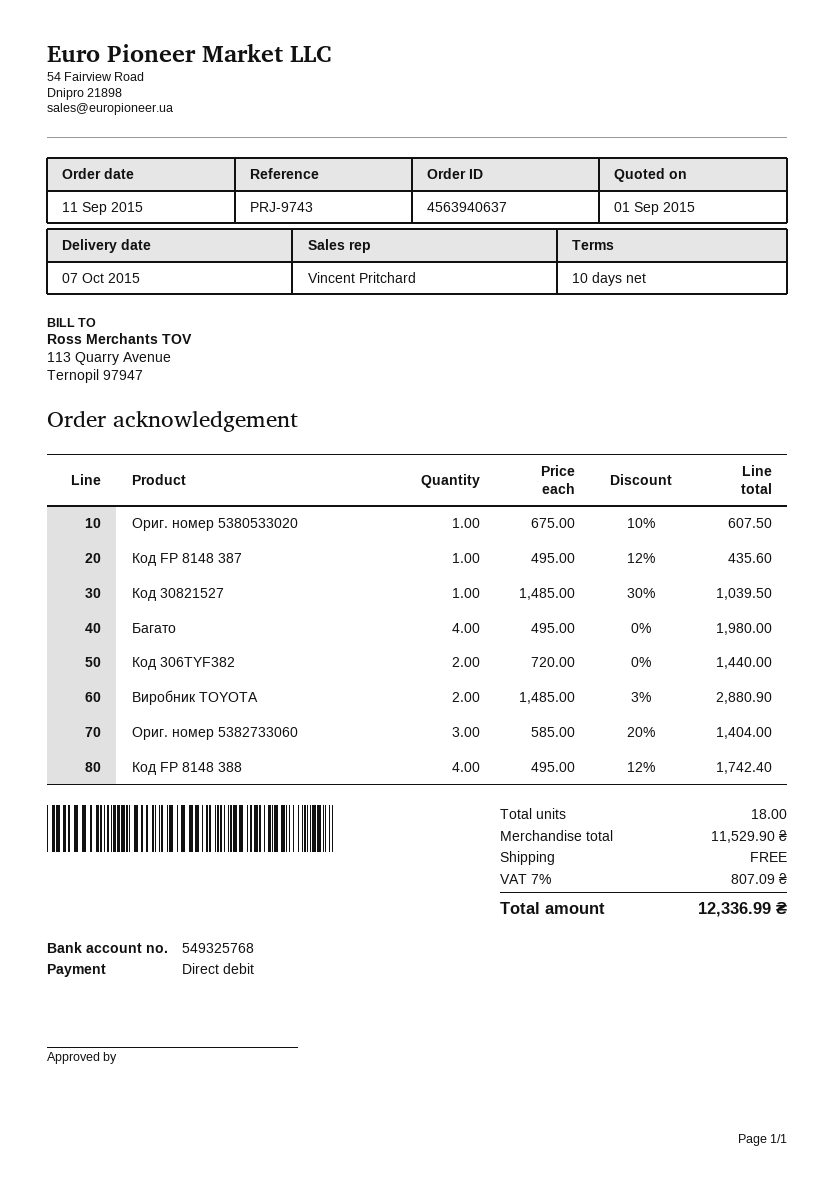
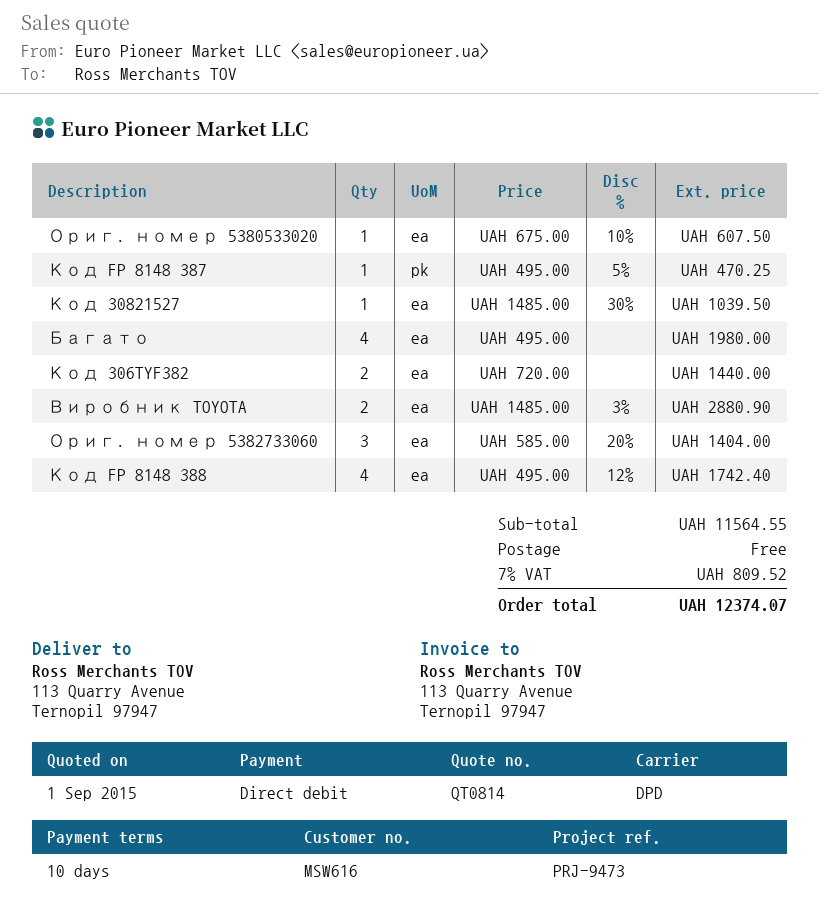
reference: PRJ-9743 -> PRJ-9473
Код FP 8148 387: 1 x 495.00 - 12% = 435.60 -> 1 x 495.00 - 5% = 470.25
subtotal: 11529.90 -> 11564.55
tax: 7% = 807.09 -> 7% = 809.52
total: 12336.99 -> 12374.07

